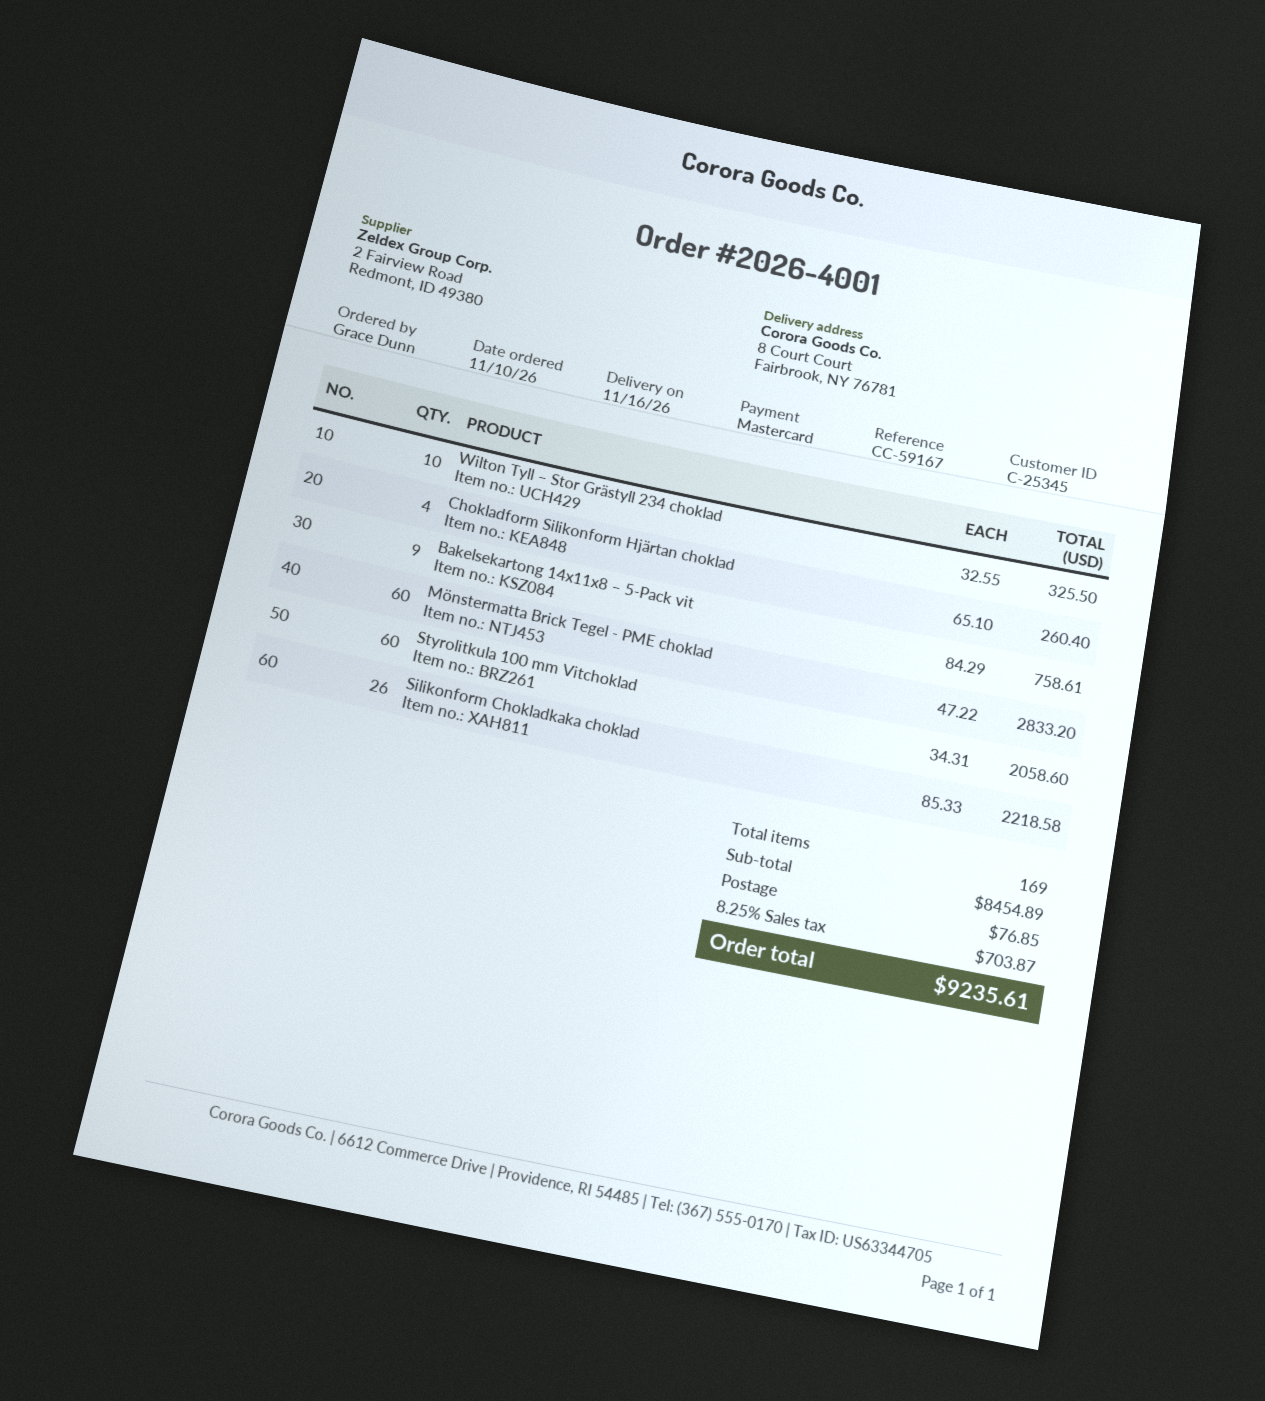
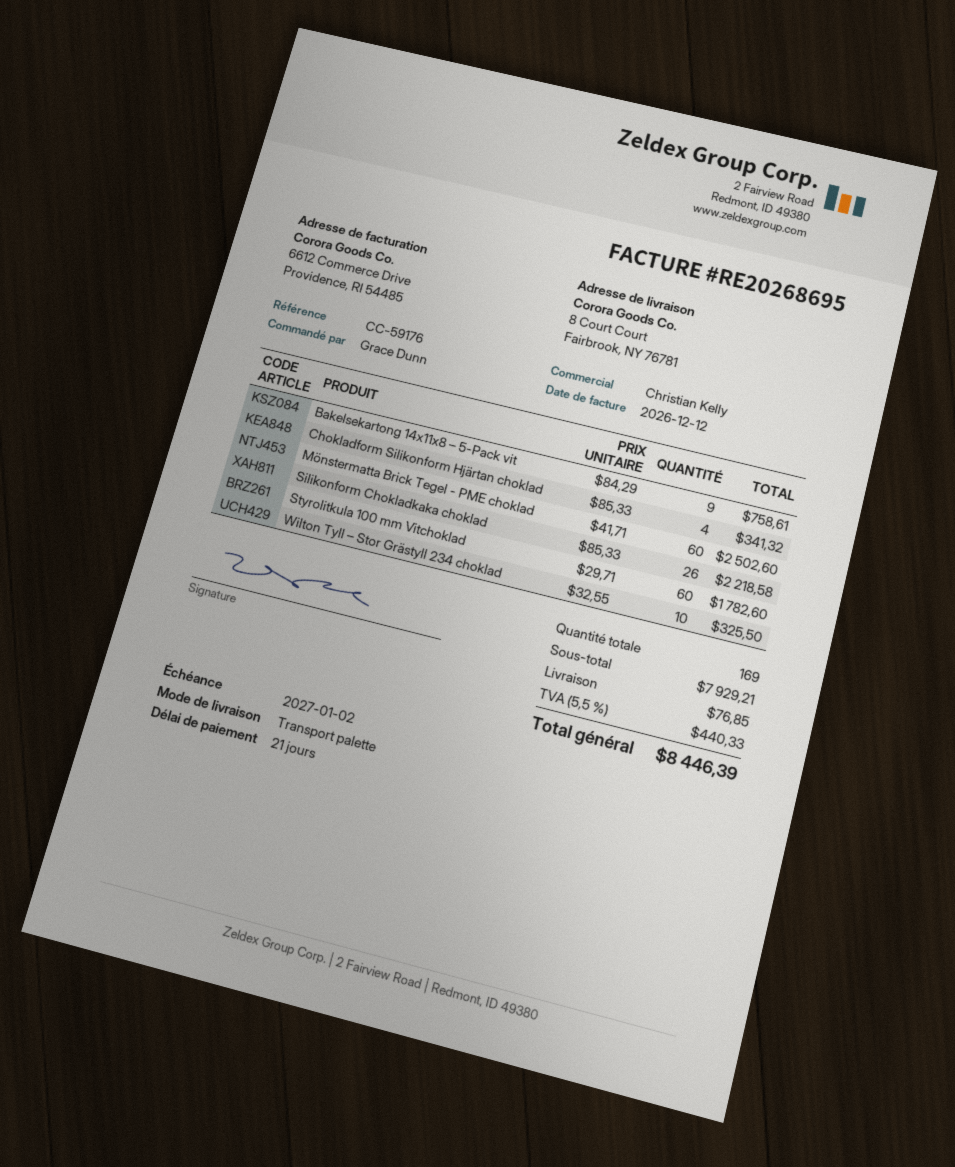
reference: CC-59167 -> CC-59176
Chokladform Silikonform Hjärtan choklad: 4 x 65.10 = 260.40 -> 4 x 85.33 = 341.32
Mönstermatta Brick Tegel - PME choklad: 60 x 47.22 = 2833.20 -> 60 x 41.71 = 2502.60
Styrolitkula 100 mm Vitchoklad: 60 x 34.31 = 2058.60 -> 60 x 29.71 = 1782.60
subtotal: 8454.89 -> 7929.21
tax: 8.25% = 703.87 -> 5.5% = 440.33
total: 9235.61 -> 8446.39

